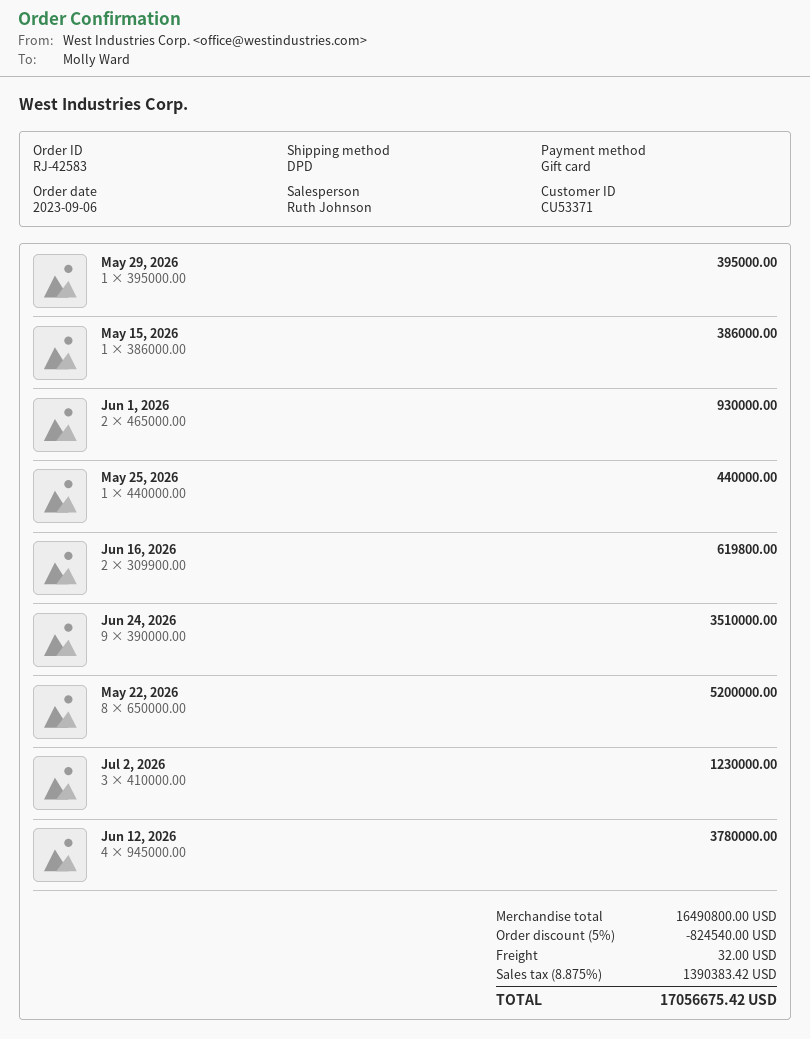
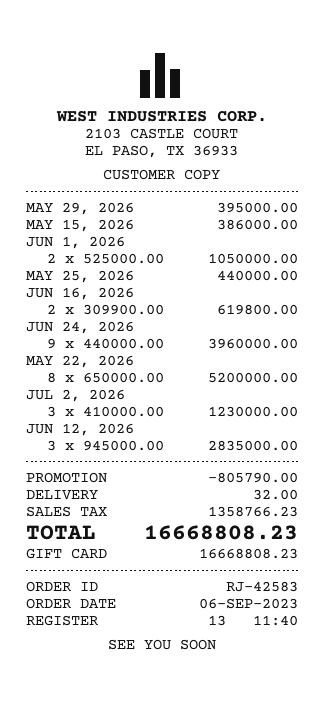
Jun 1, 2026: 2 x 465000.00 = 930000.00 -> 2 x 525000.00 = 1050000.00
Jun 24, 2026: 9 x 390000.00 = 3510000.00 -> 9 x 440000.00 = 3960000.00
Jun 12, 2026: 4 x 945000.00 = 3780000.00 -> 3 x 945000.00 = 2835000.00
discount: 824540.00 -> 805790.00
tax: 1390383.42 -> 1358766.23
total: 17056675.42 -> 16668808.23

